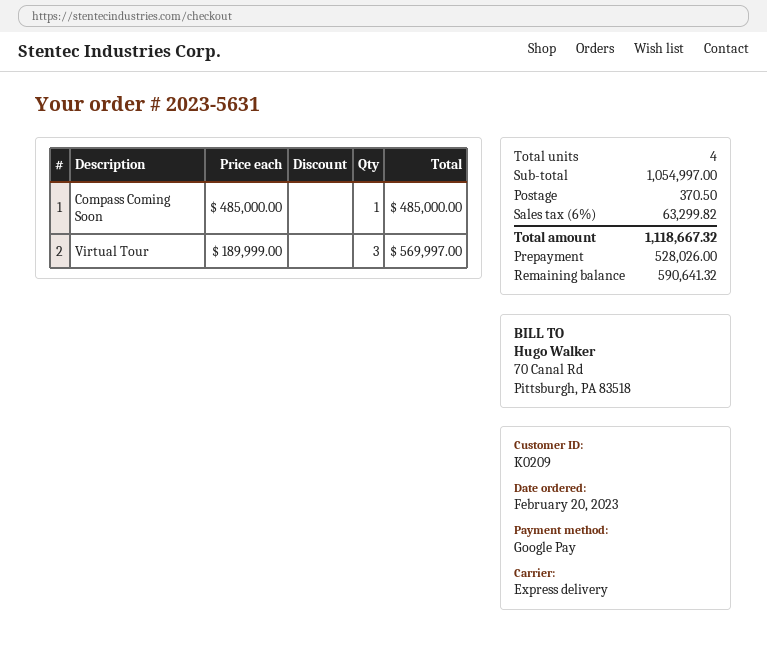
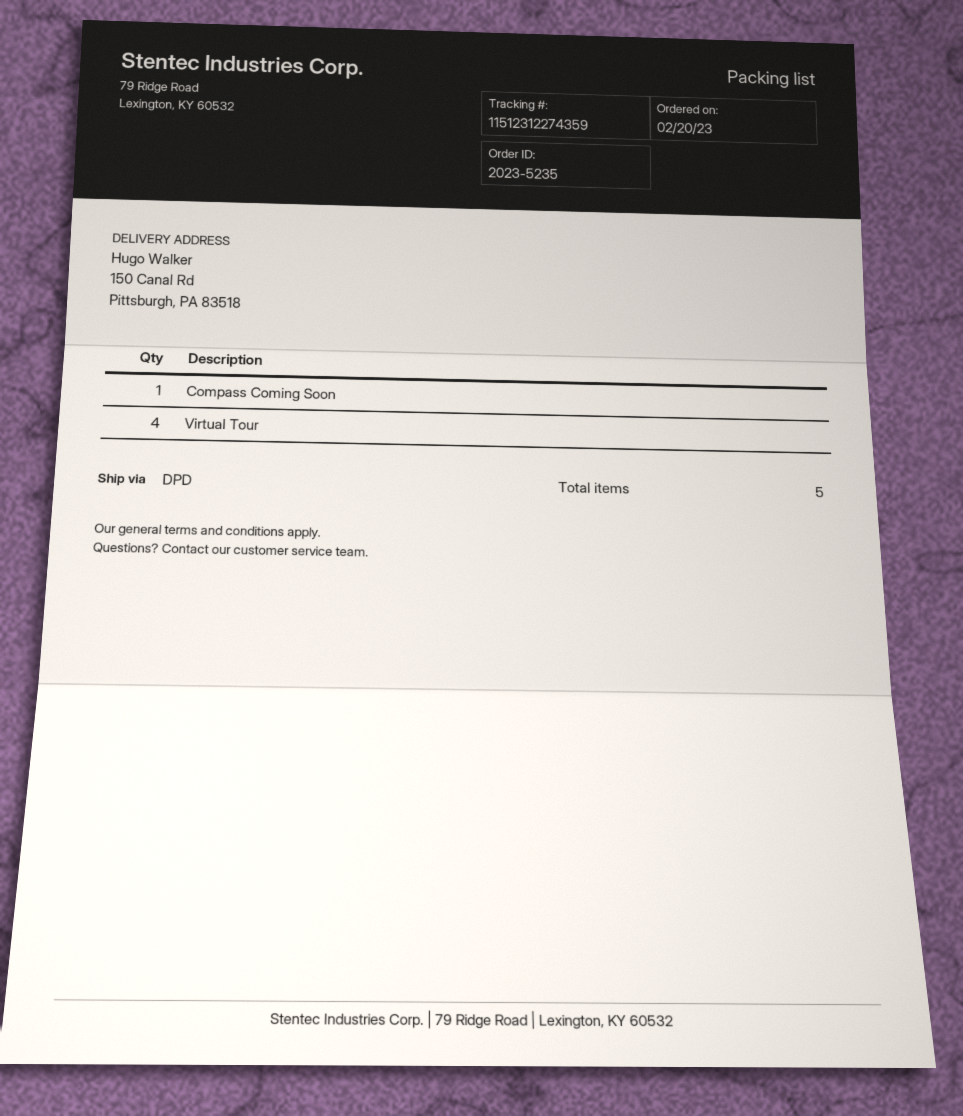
order number: 2023-5631 -> 2023-5235
shipping method: express -> DPD
Virtual Tour: 3 -> 4
total quantity: 4 -> 5

